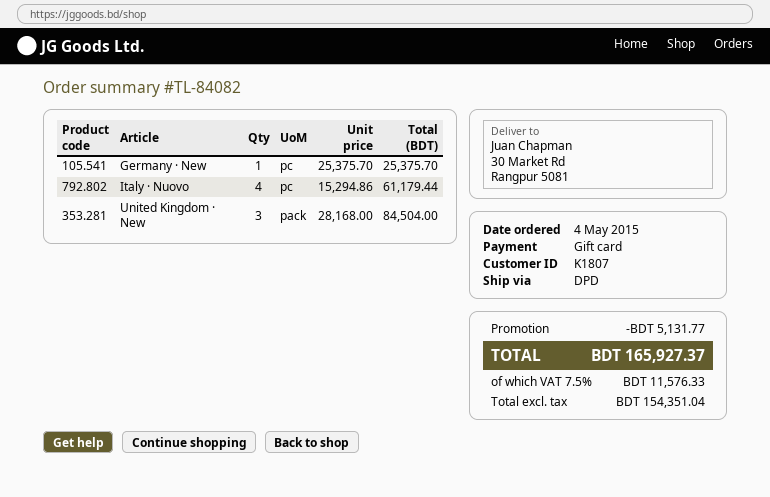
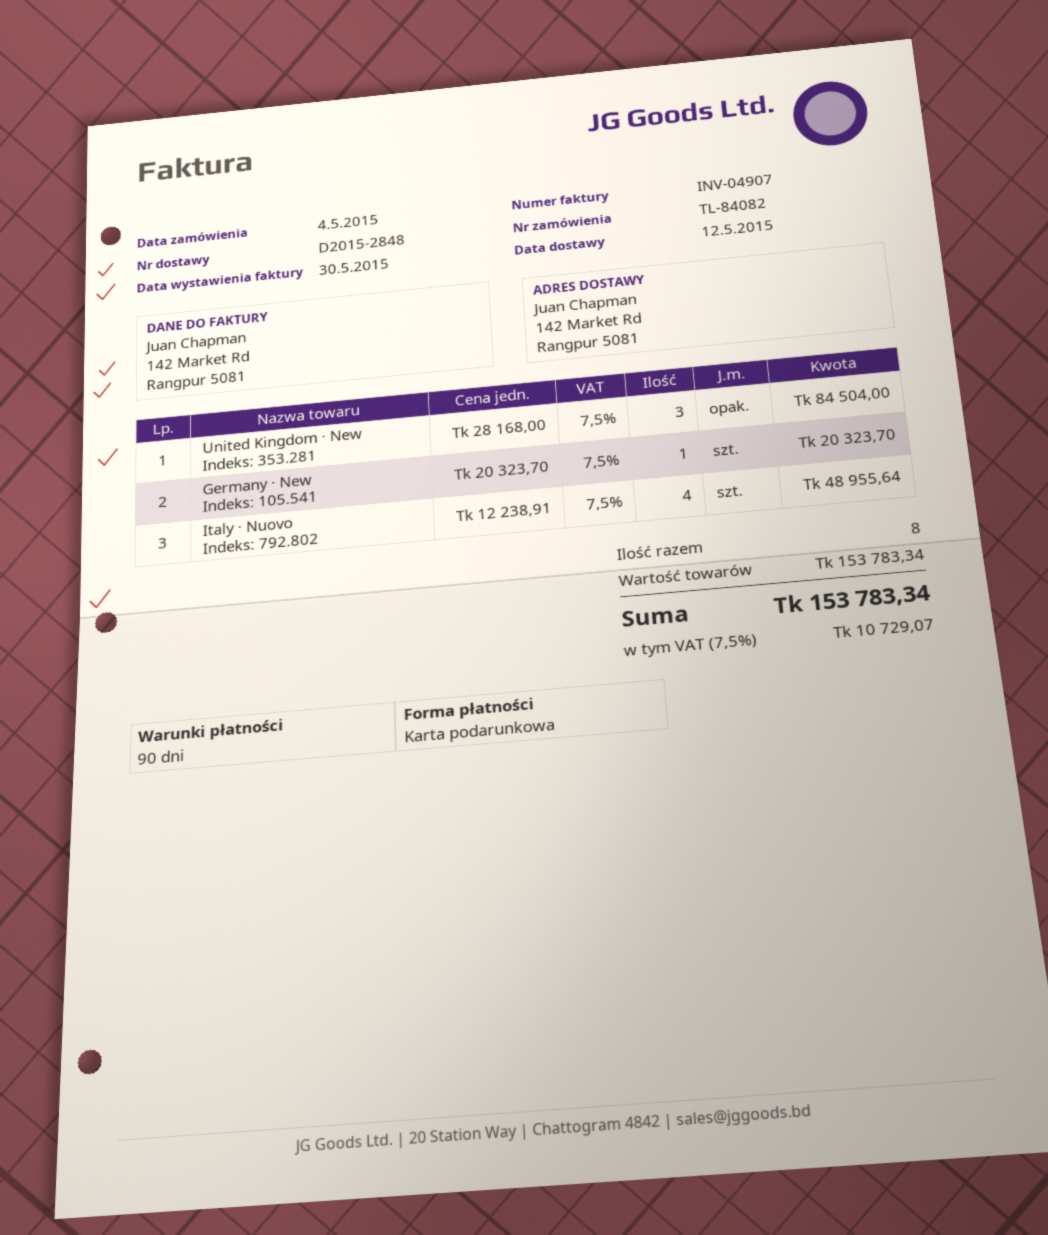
ship to: 30 Market Rd, Rangpur 5081 -> 142 Market Rd, Rangpur 5081
Germany · New: 1 x 25375.70 = 25375.70 -> 1 x 20323.70 = 20323.70
Italy · Nuovo: 4 x 15294.86 = 61179.44 -> 4 x 12238.91 = 48955.64
discount: 5131.77 -> none
tax: 7.5% = 11576.33 -> 7.5% = 10729.07
total: 165927.37 -> 153783.34

